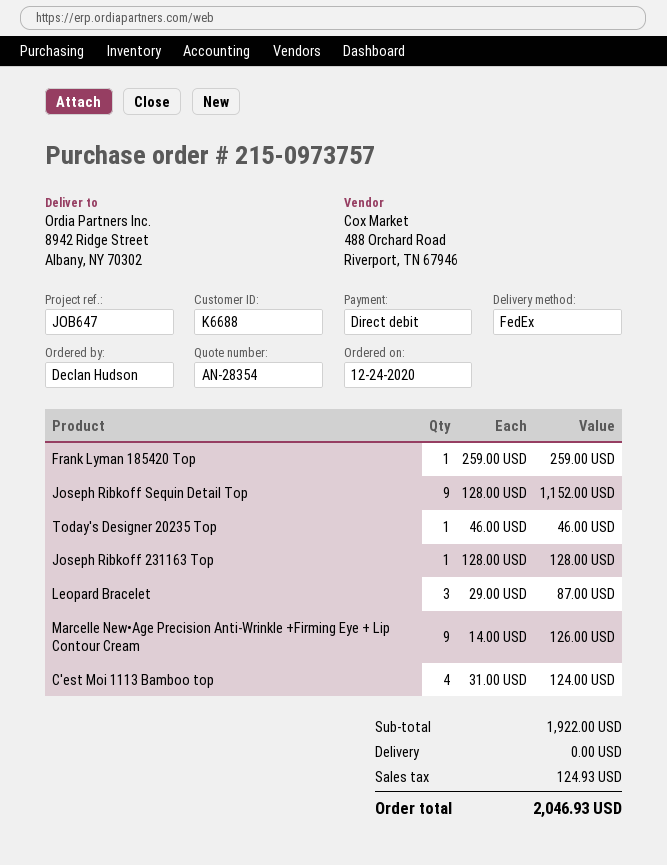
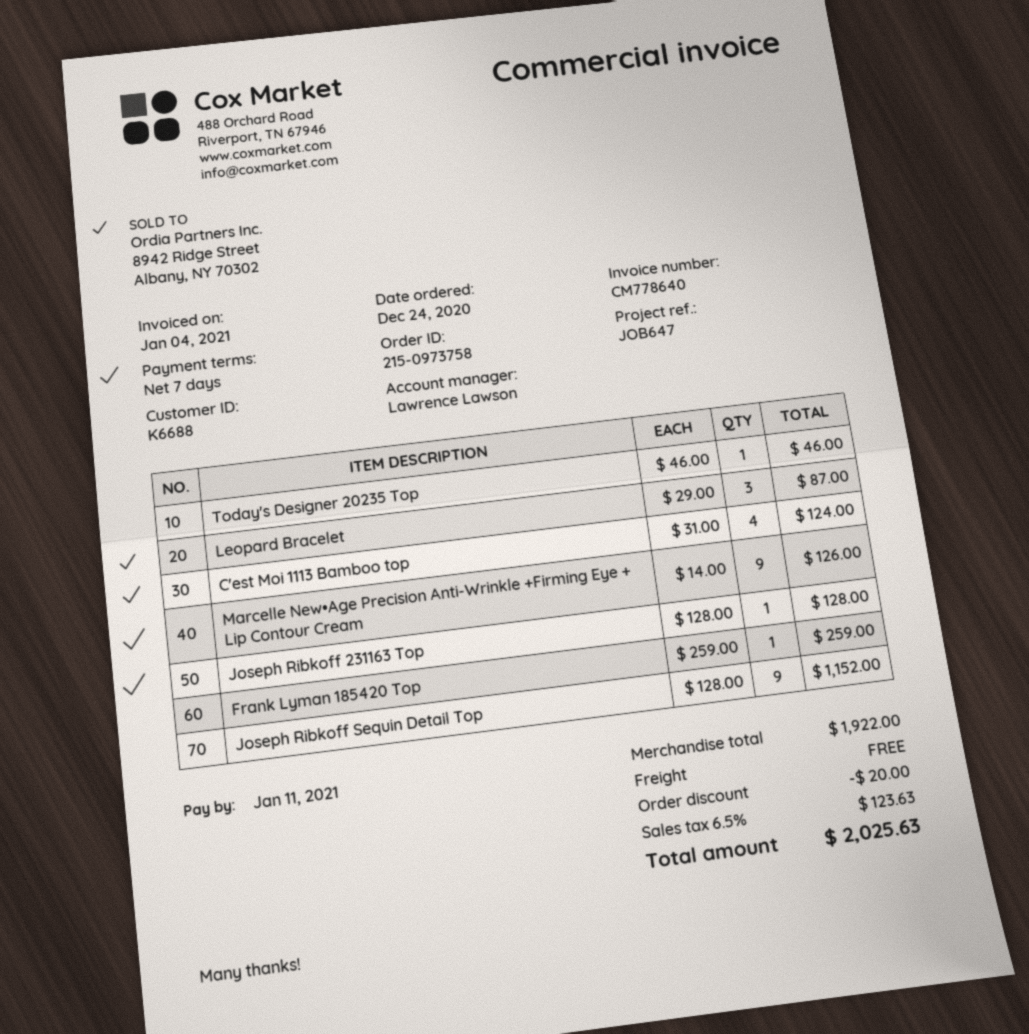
order number: 215-0973757 -> 215-0973758
discount: none -> 20.00
tax: 124.93 -> 123.63
total: 2046.93 -> 2025.63

